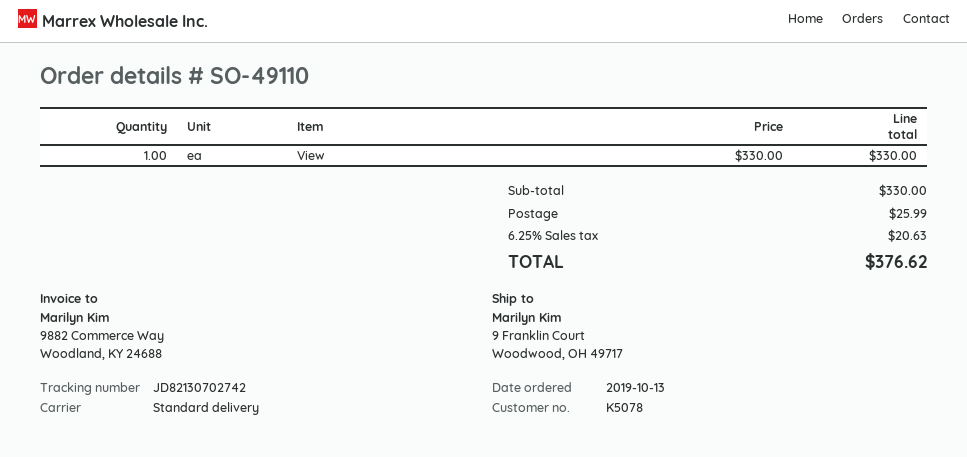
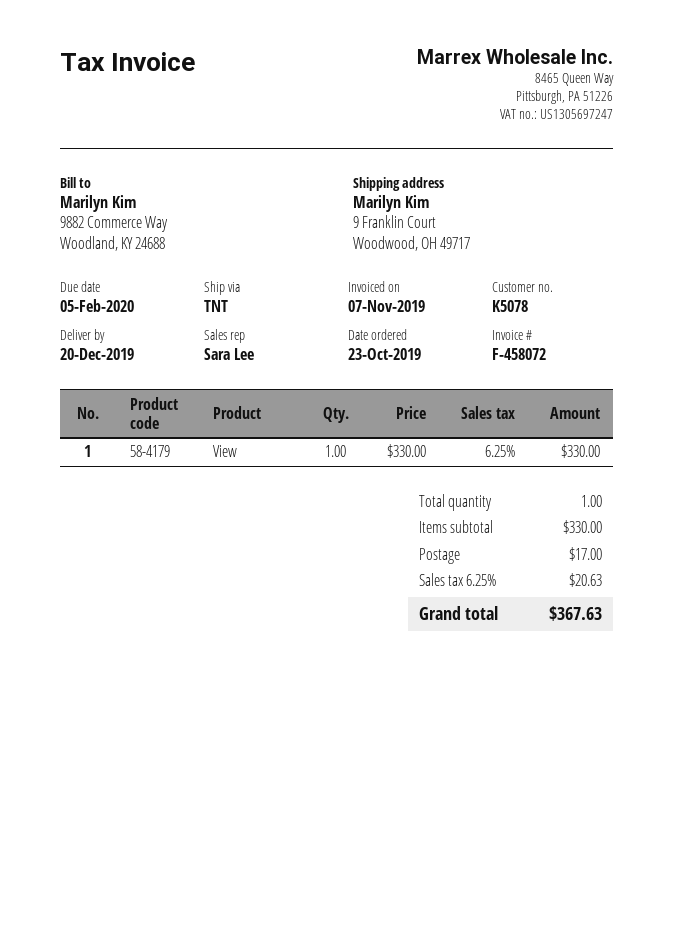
order date: 2019-10-13 -> 2019-10-23
shipping method: standard -> TNT
shipping: 25.99 -> 17.00
total: 376.62 -> 367.63

